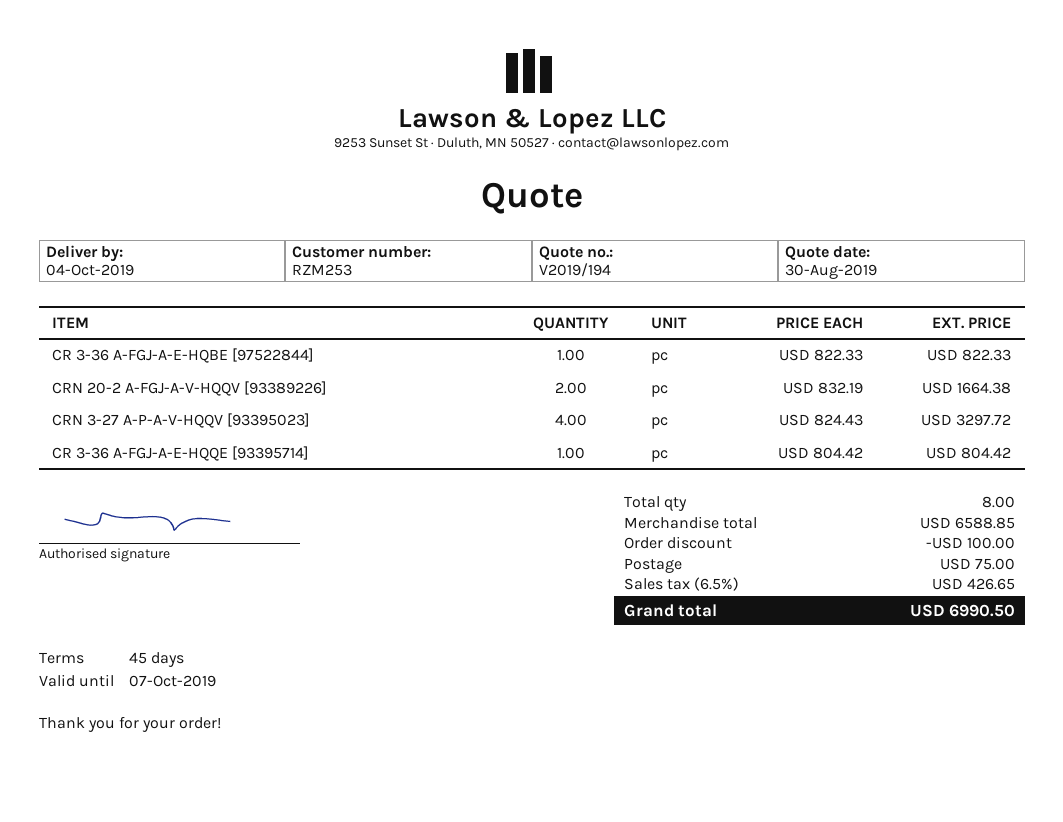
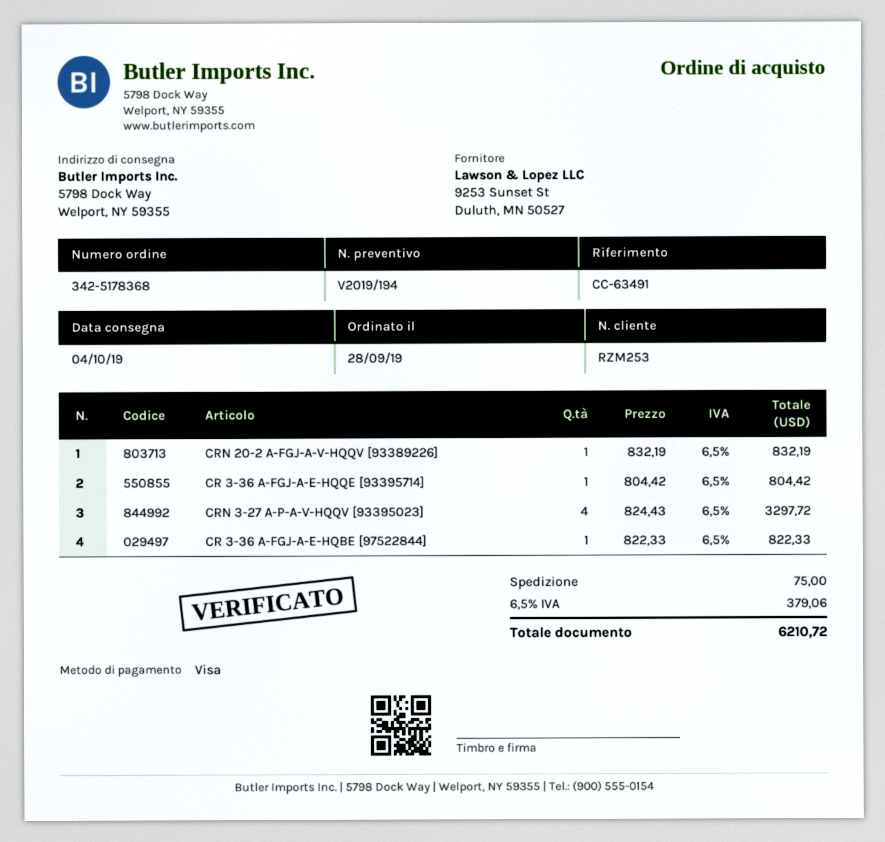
CRN 20-2 A-FGJ-A-V-HQQV [93389226]: 2 x 832.19 = 1664.38 -> 1 x 832.19 = 832.19
discount: 100.00 -> none
tax: 6.5% = 426.65 -> 6.5% = 379.06
total: 6990.50 -> 6210.72

